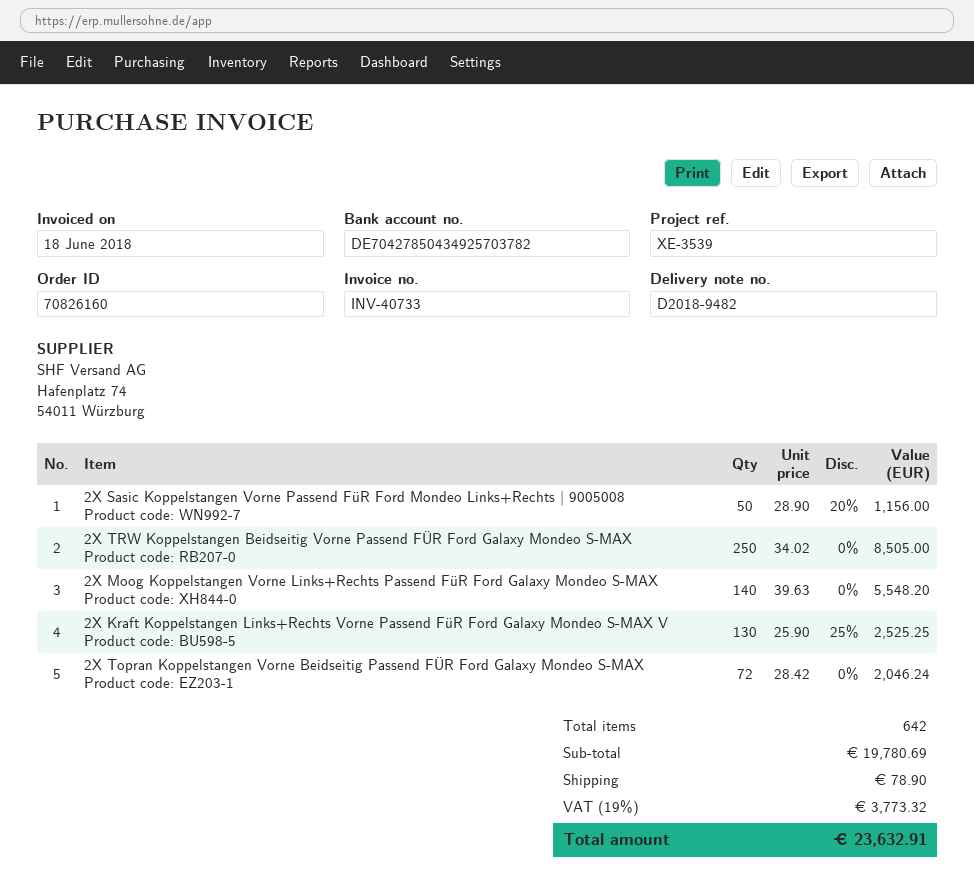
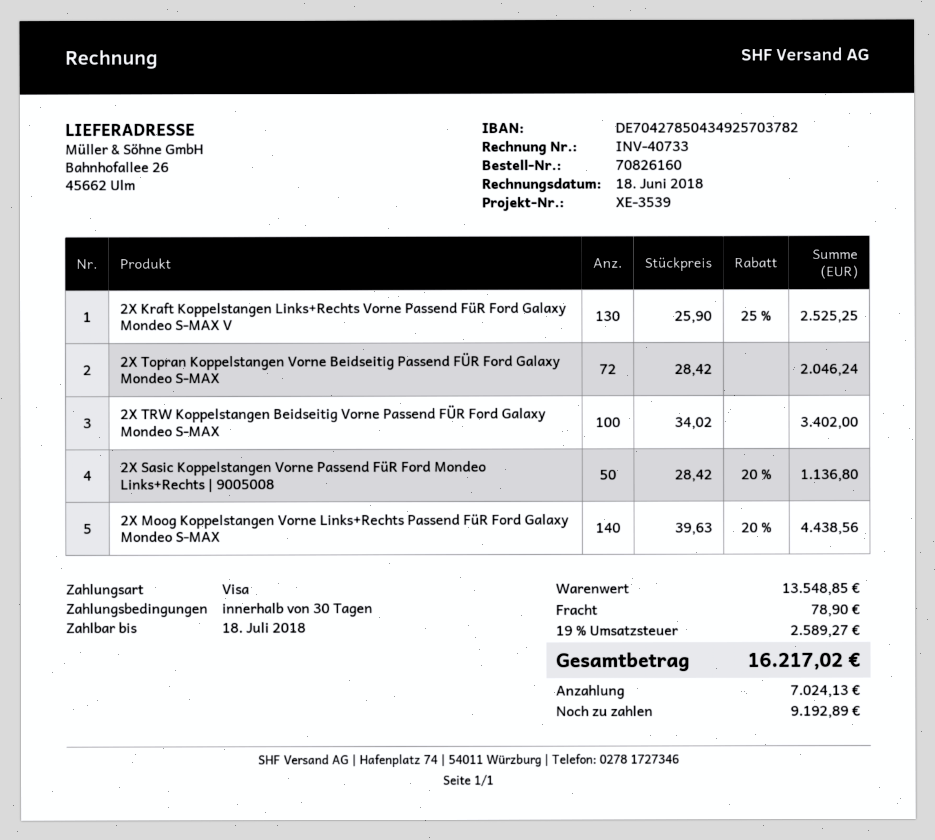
2X Sasic Koppelstangen Vorne Passend FüR Ford Mondeo Links+Rechts | 9005008: 50 x 28.90 - 20% = 1156.00 -> 50 x 28.42 - 20% = 1136.80
2X TRW Koppelstangen Beidseitig Vorne Passend FÜR Ford Galaxy Mondeo S-MAX: 250 x 34.02 = 8505.00 -> 100 x 34.02 = 3402.00
2X Moog Koppelstangen Vorne Links+Rechts Passend FüR Ford Galaxy Mondeo S-MAX: 140 x 39.63 = 5548.20 -> 140 x 39.63 - 20% = 4438.56
subtotal: 19780.69 -> 13548.85
tax: 19% = 3773.32 -> 19% = 2589.27
total: 23632.91 -> 16217.02

